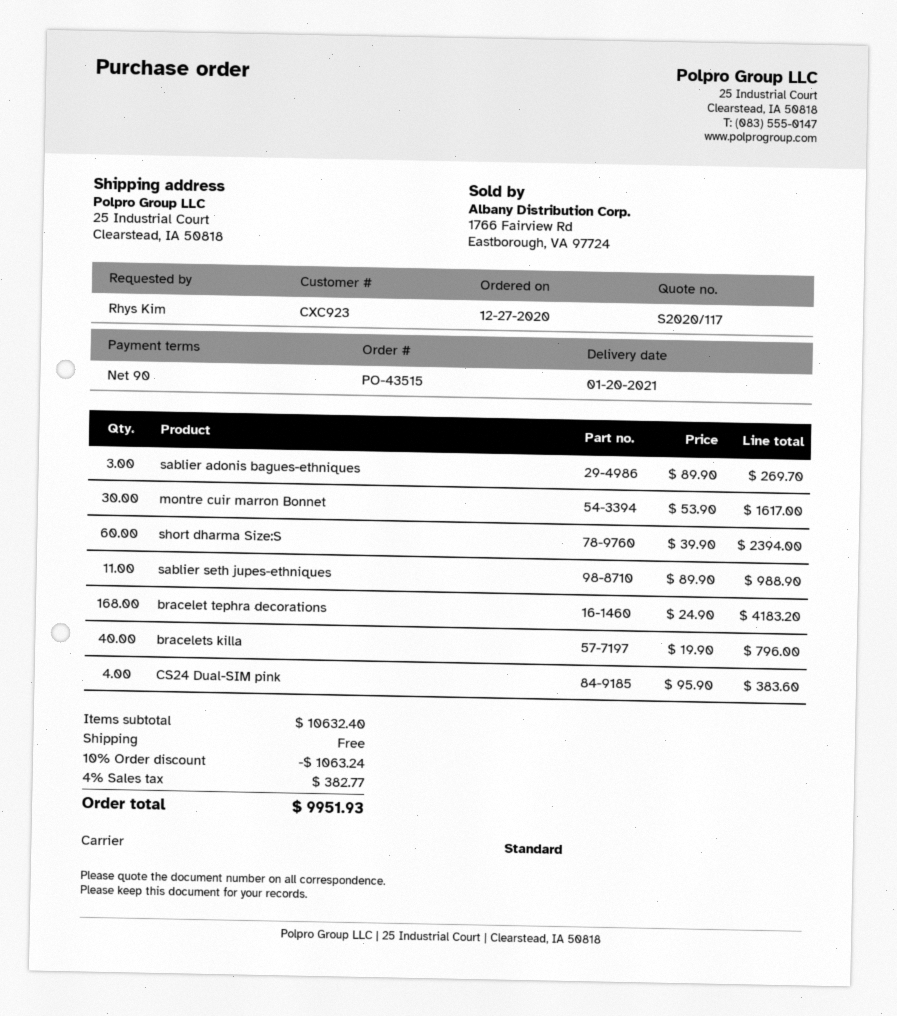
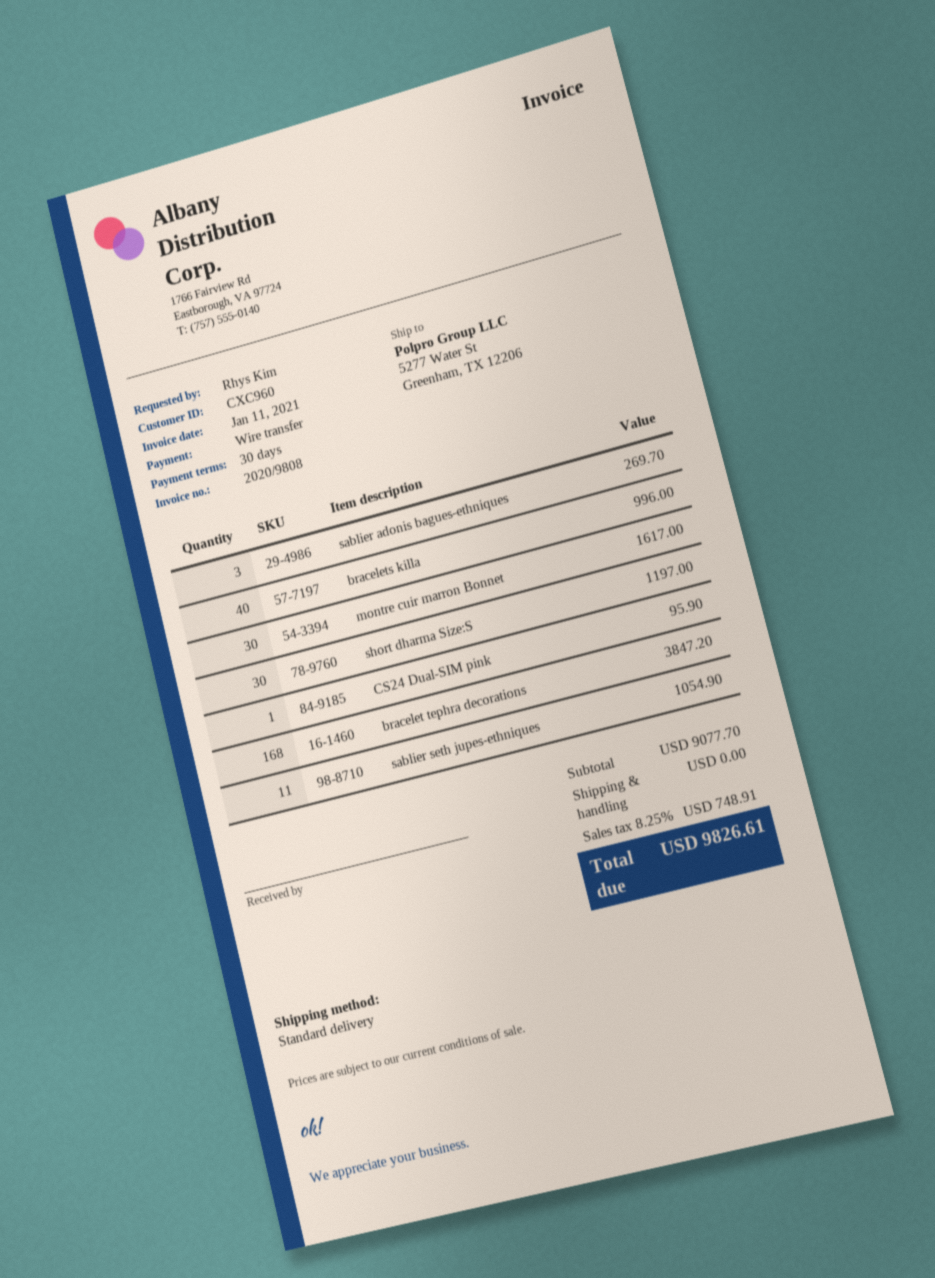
payment terms: 90 days -> 30 days
customer number: CXC923 -> CXC960
ship to: 25 Industrial Court, Clearstead, IA 50818 -> 5277 Water St, Greenham, TX 12206
short dharma Size:S: 60 for 2394.00 -> 30 for 1197.00
sablier seth jupes-ethniques: 11 for 988.90 -> 11 for 1054.90
bracelet tephra decorations: 168 for 4183.20 -> 168 for 3847.20
bracelets killa: 40 for 796.00 -> 40 for 996.00
CS24 Dual-SIM pink: 4 for 383.60 -> 1 for 95.90
subtotal: 10632.40 -> 9077.70
discount: 10% = 1063.24 -> none
tax: 4% = 382.77 -> 8.25% = 748.91
total: 9951.93 -> 9826.61

